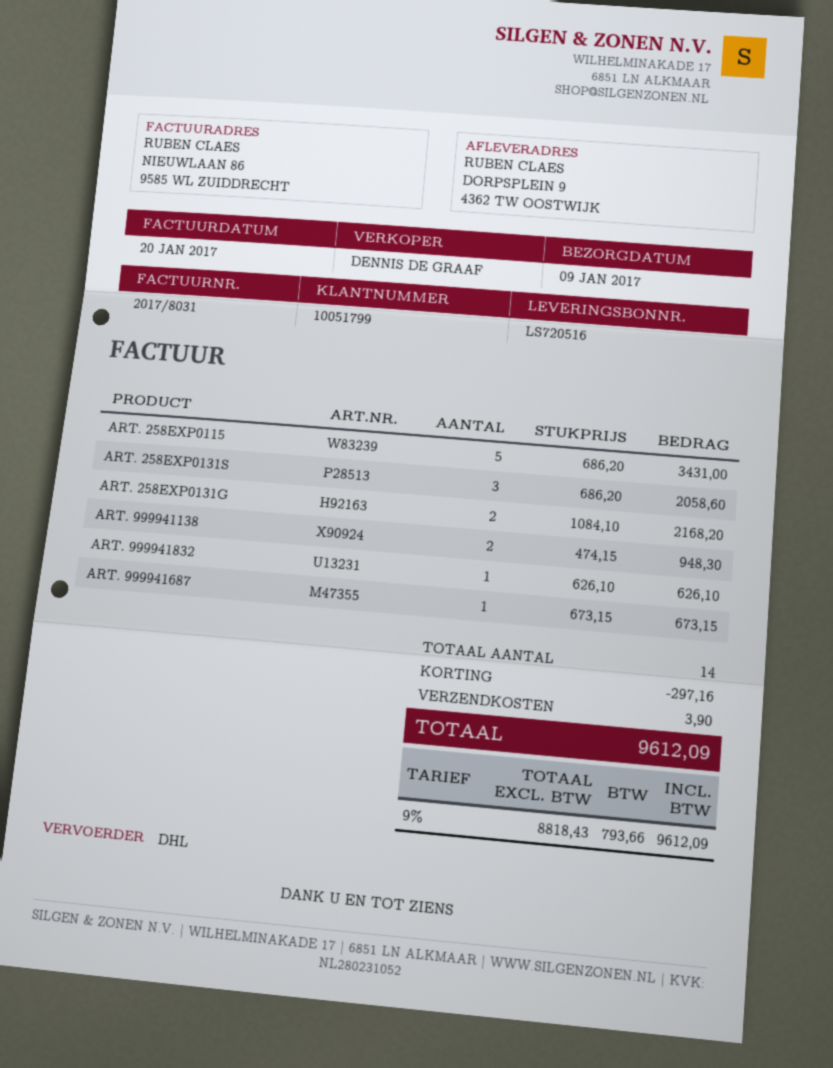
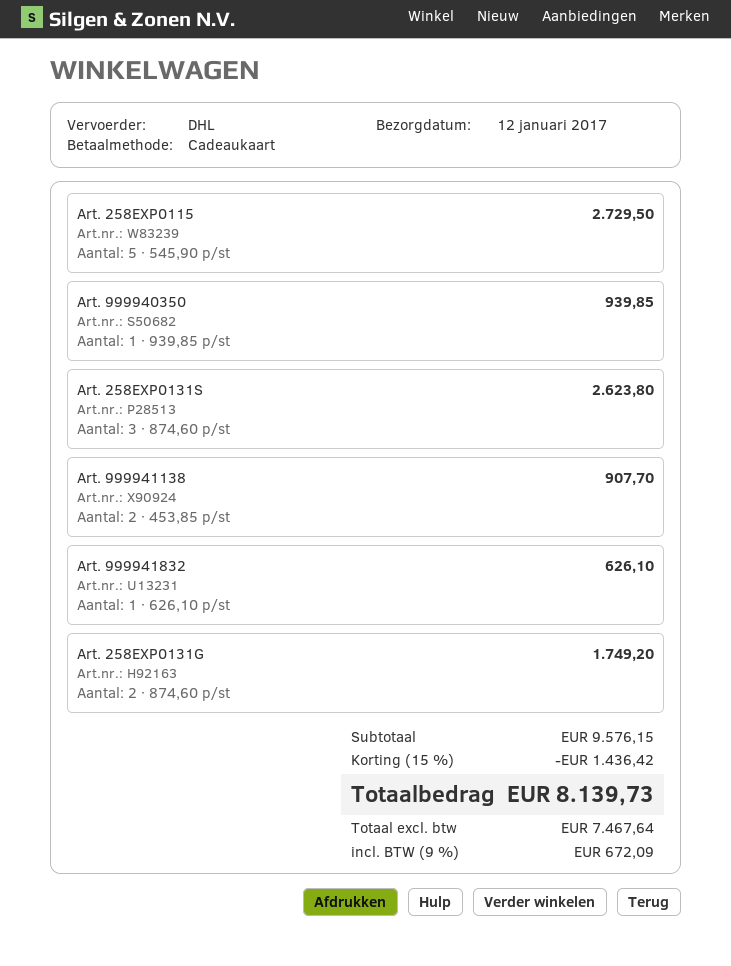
delivery date: 2017-01-09 -> 2017-01-12
ART. 258EXP0115: 5 x 686.20 = 3431.00 -> 5 x 545.90 = 2729.50
ART. 258EXP0131S: 3 x 686.20 = 2058.60 -> 3 x 874.60 = 2623.80
ART. 258EXP0131G: 2 x 1084.10 = 2168.20 -> 2 x 874.60 = 1749.20
ART. 999941138: 2 x 474.15 = 948.30 -> 2 x 453.85 = 907.70
ART. 999941687: 1 x 673.15 = 673.15 -> none
Art. 999940350: none -> 1 x 939.85 = 939.85
discount: 297.16 -> 1436.42
shipping: 3.90 -> none
net: 8818.43 -> 7467.64
tax: 9% = 793.66 -> 9% = 672.09
total: 9612.09 -> 8139.73

